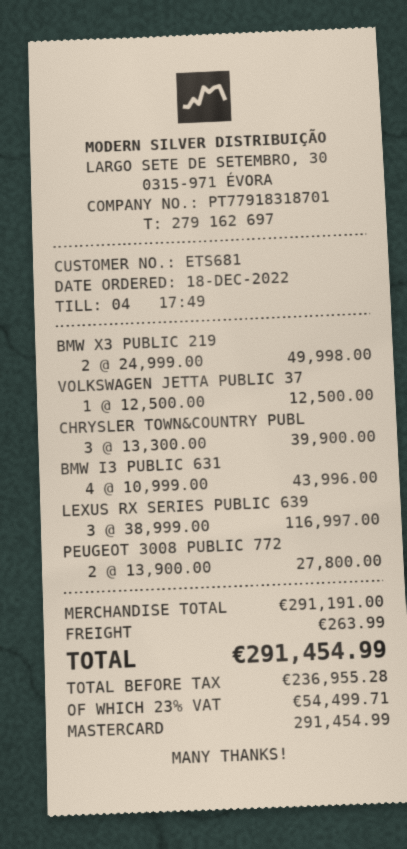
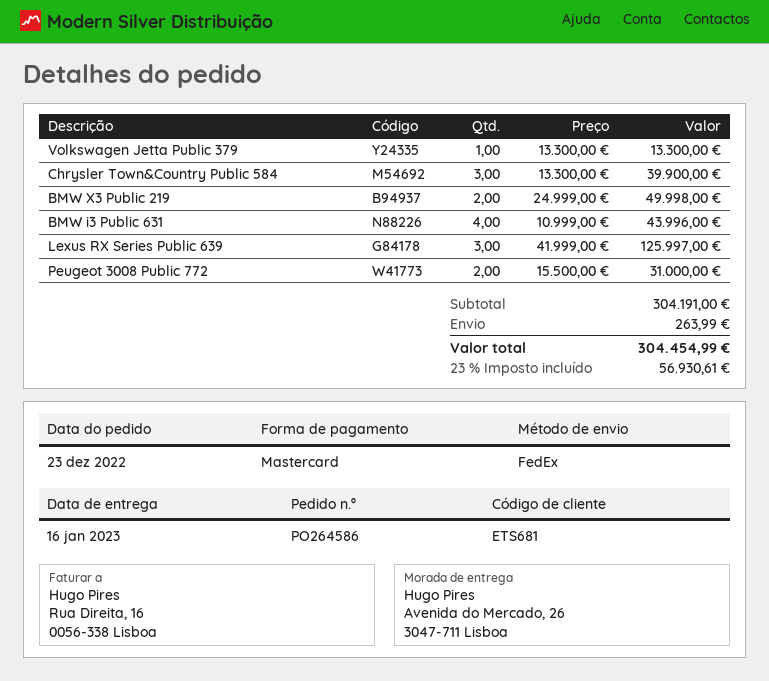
order date: 2022-12-18 -> 2022-12-23
VOLKSWAGEN JETTA PUBLIC 37: 1 x 12500.00 = 12500.00 -> 1 x 13300.00 = 13300.00
LEXUS RX SERIES PUBLIC 639: 3 x 38999.00 = 116997.00 -> 3 x 41999.00 = 125997.00
PEUGEOT 3008 PUBLIC 772: 2 x 13900.00 = 27800.00 -> 2 x 15500.00 = 31000.00
subtotal: 291191.00 -> 304191.00
tax: 23% = 54499.71 -> 23% = 56930.61
total: 291454.99 -> 304454.99

